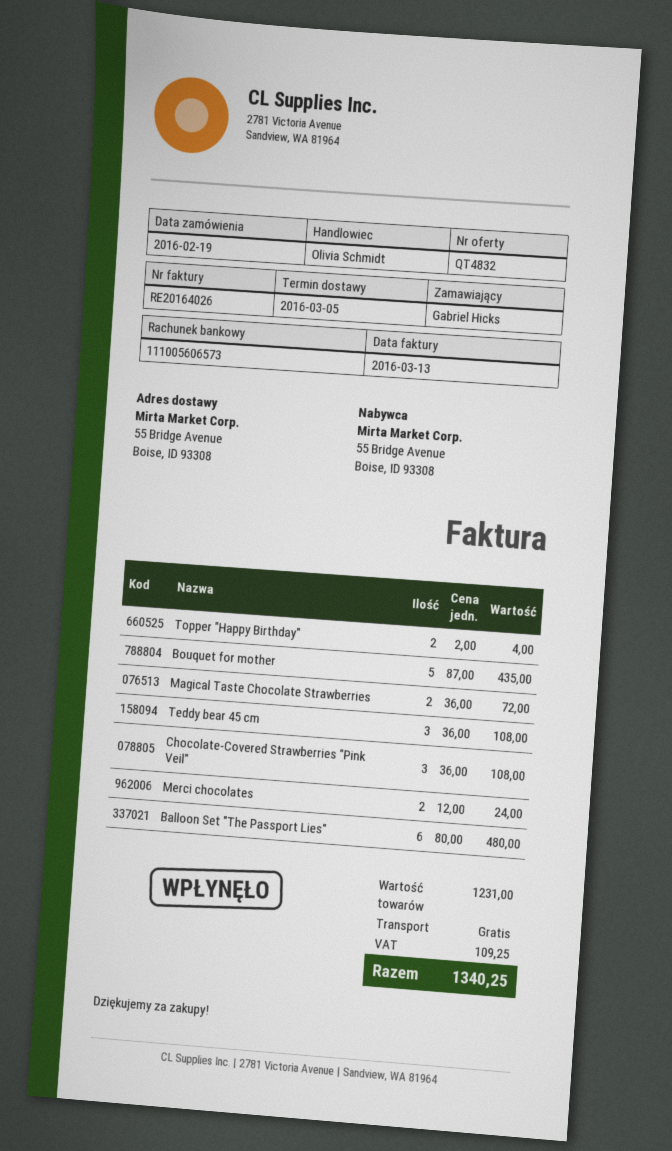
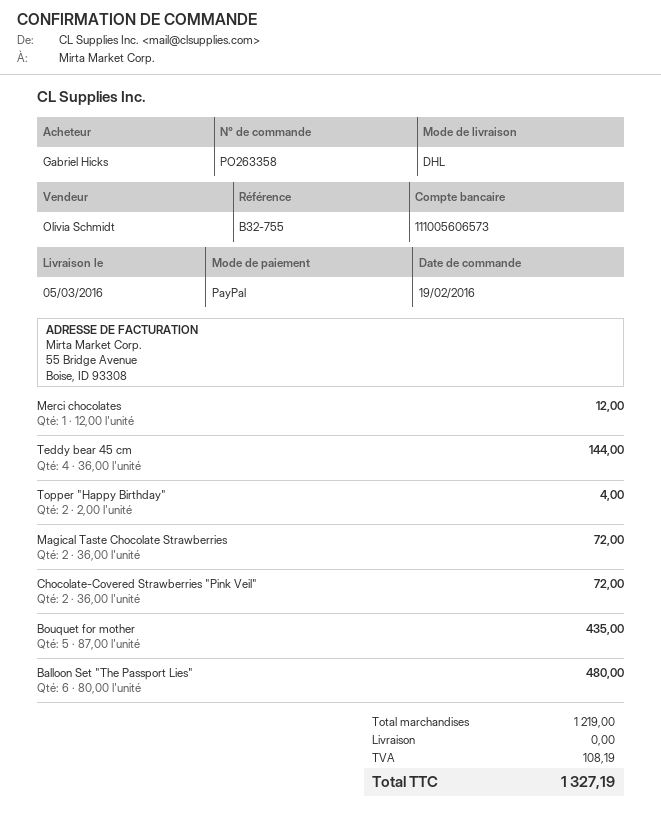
Teddy bear 45 cm: 3 x 36.00 = 108.00 -> 4 x 36.00 = 144.00
Chocolate-Covered Strawberries "Pink Veil": 3 x 36.00 = 108.00 -> 2 x 36.00 = 72.00
Merci chocolates: 2 x 12.00 = 24.00 -> 1 x 12.00 = 12.00
subtotal: 1231.00 -> 1219.00
tax: 109.25 -> 108.19
total: 1340.25 -> 1327.19

